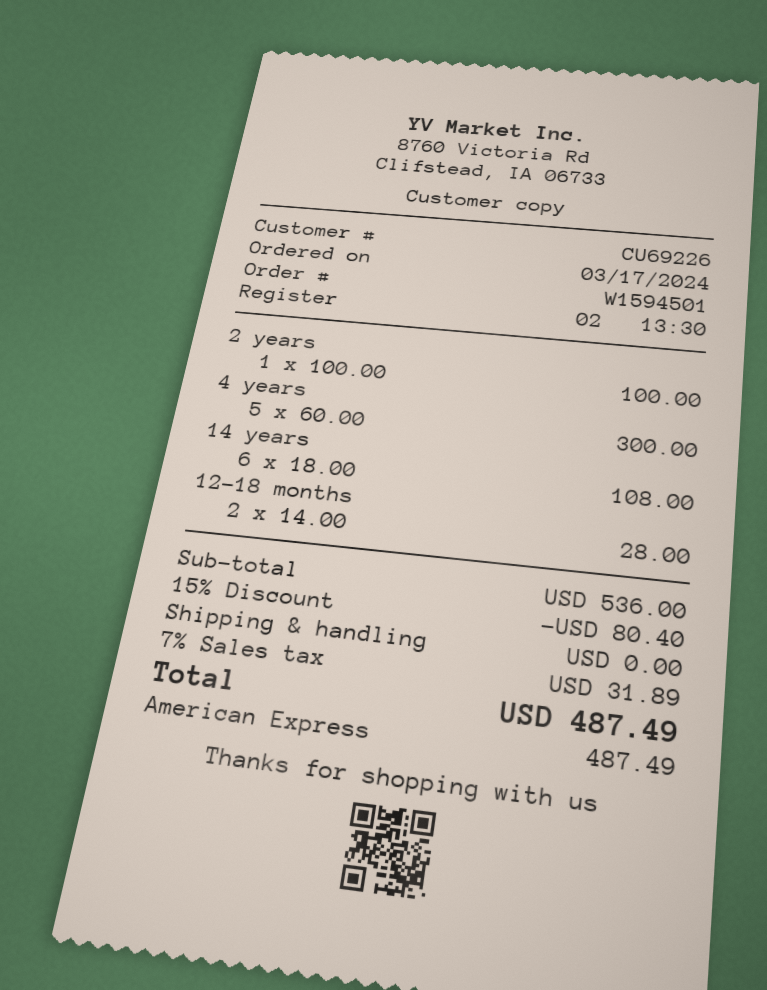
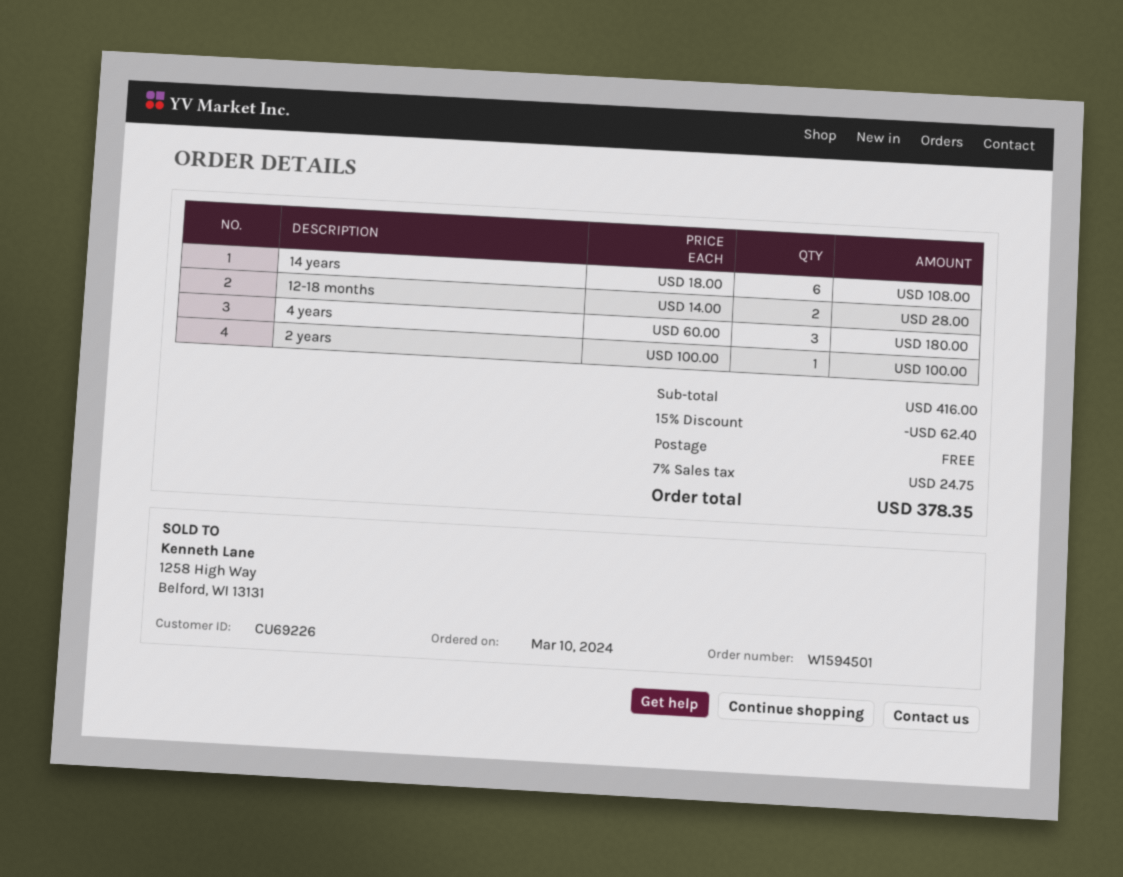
order date: 2024-03-17 -> 2024-03-10
4 years: 5 x 60.00 = 300.00 -> 3 x 60.00 = 180.00
subtotal: 536.00 -> 416.00
discount: 15% = 80.40 -> 15% = 62.40
tax: 7% = 31.89 -> 7% = 24.75
total: 487.49 -> 378.35

